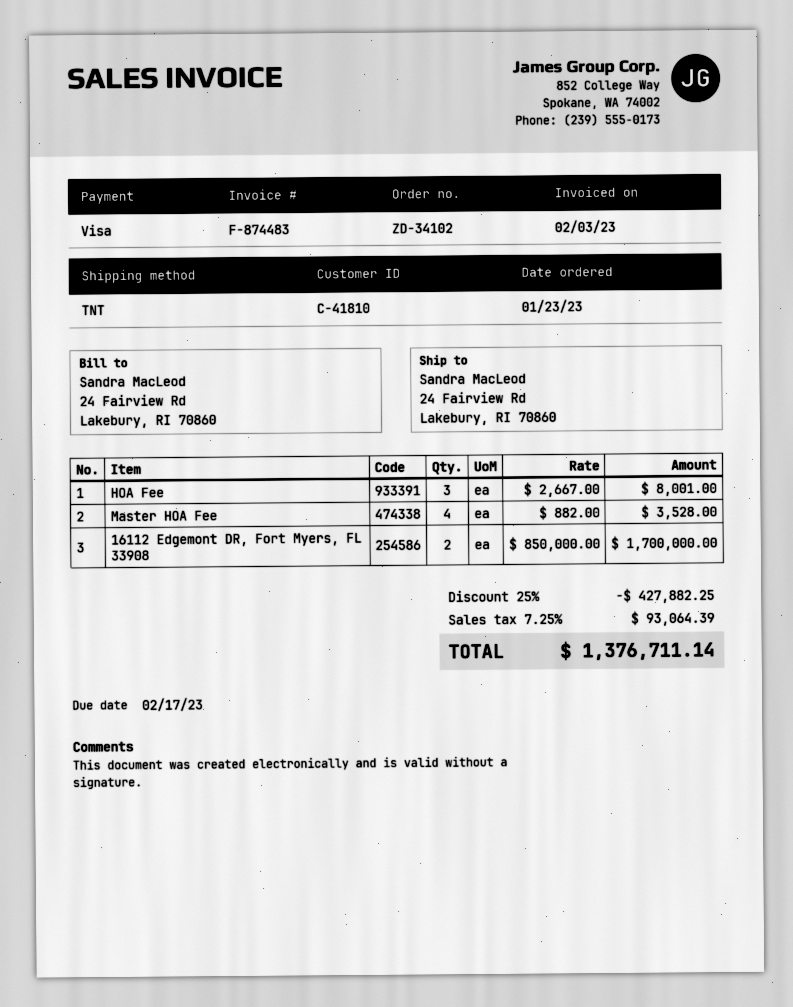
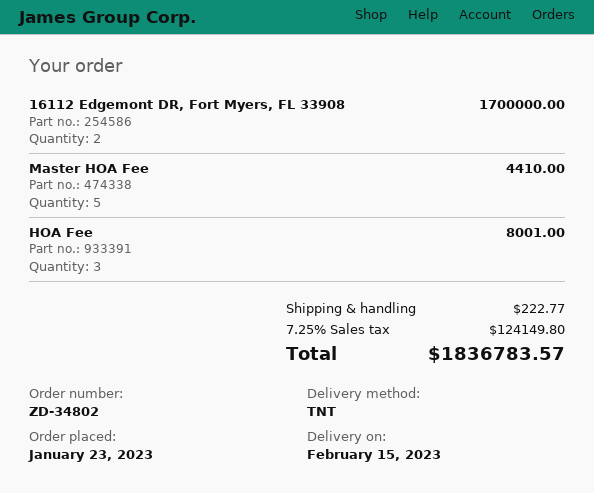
order number: ZD-34102 -> ZD-34802
Master HOA Fee: 4 for 3528.00 -> 5 for 4410.00
discount: 25% = 427882.25 -> none
shipping: none -> 222.77
tax: 7.25% = 93064.39 -> 7.25% = 124149.80
total: 1376711.14 -> 1836783.57

